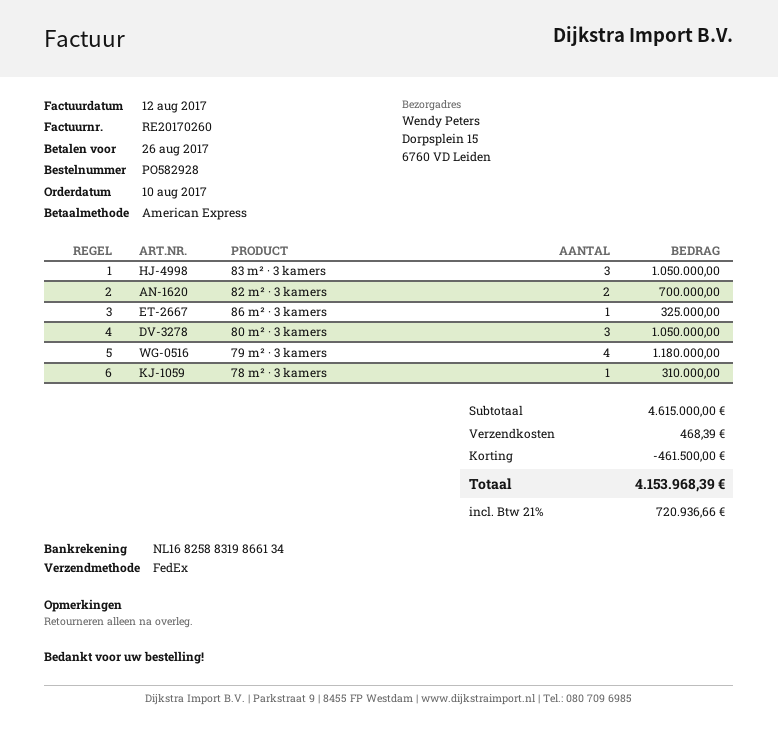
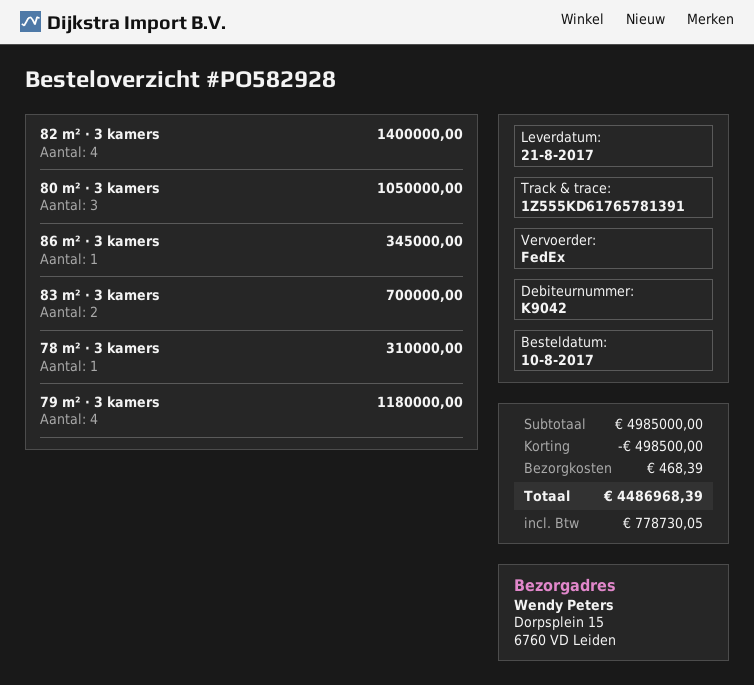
83 m² · 3 kamers: 3 for 1050000.00 -> 2 for 700000.00
82 m² · 3 kamers: 2 for 700000.00 -> 4 for 1400000.00
86 m² · 3 kamers: 1 for 325000.00 -> 1 for 345000.00
subtotal: 4615000.00 -> 4985000.00
discount: 461500.00 -> 498500.00
tax: 720936.66 -> 778730.05
total: 4153968.39 -> 4486968.39

